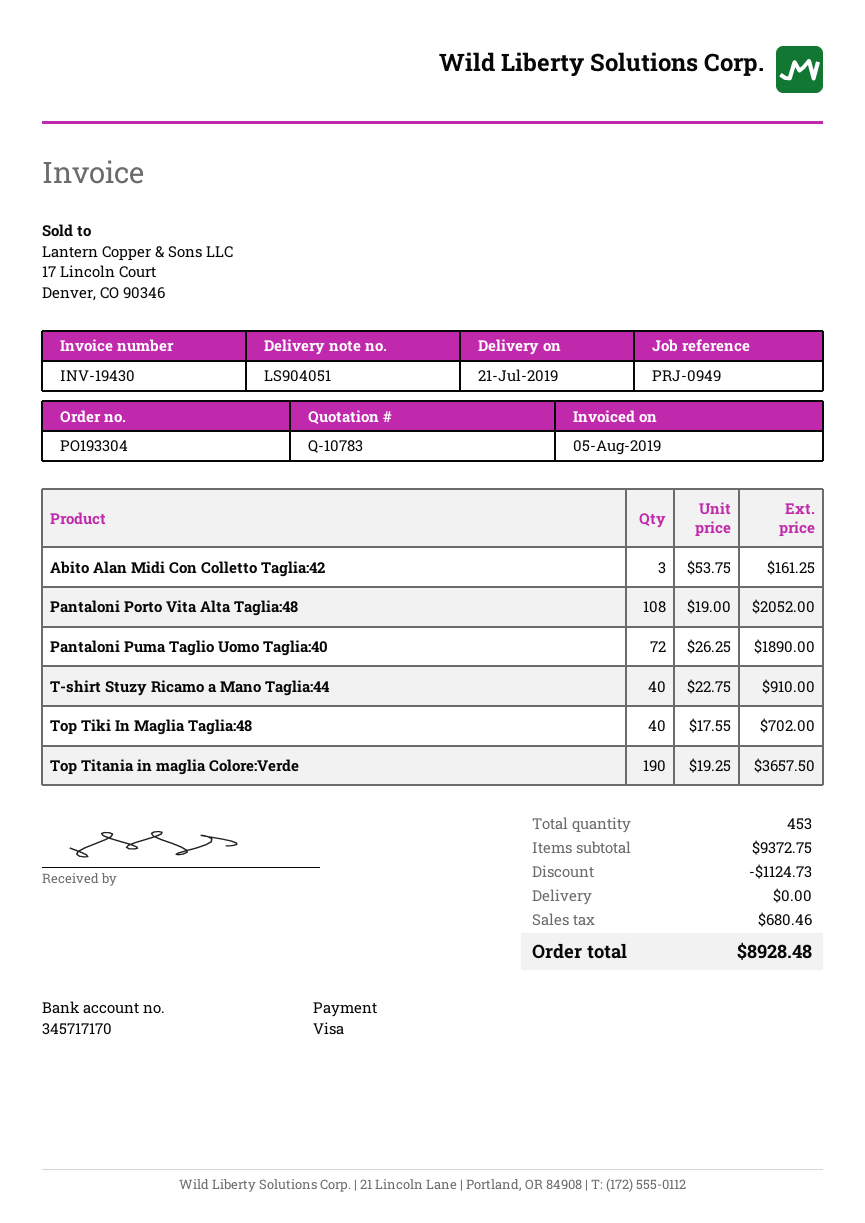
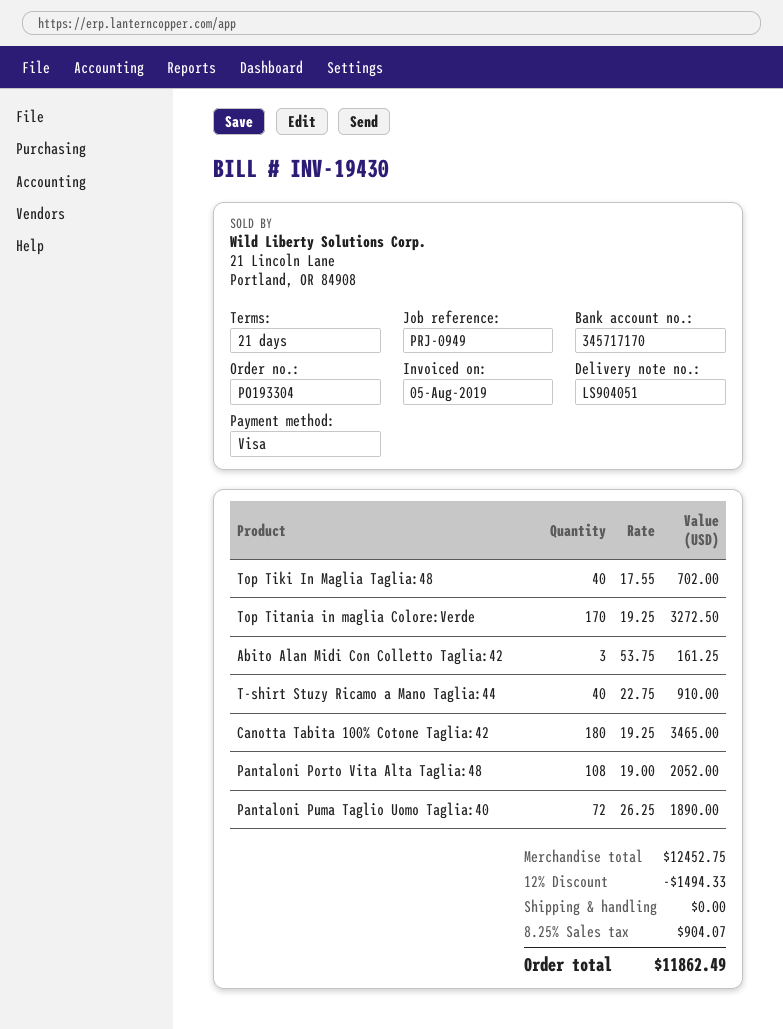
Top Titania in maglia Colore:Verde: 190 x 19.25 = 3657.50 -> 170 x 19.25 = 3272.50
Canotta Tabita 100% Cotone Taglia:42: none -> 180 x 19.25 = 3465.00
subtotal: 9372.75 -> 12452.75
discount: 1124.73 -> 1494.33
tax: 680.46 -> 904.07
total: 8928.48 -> 11862.49

